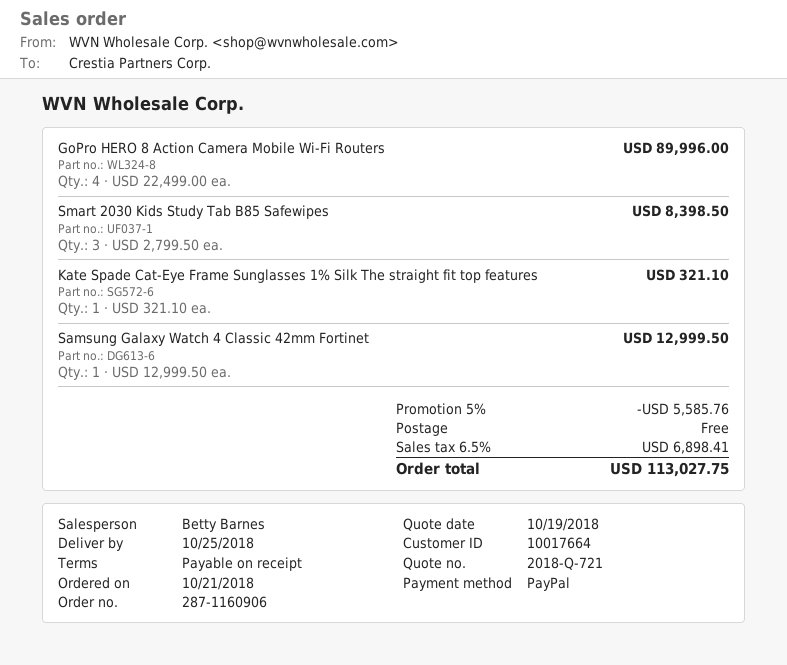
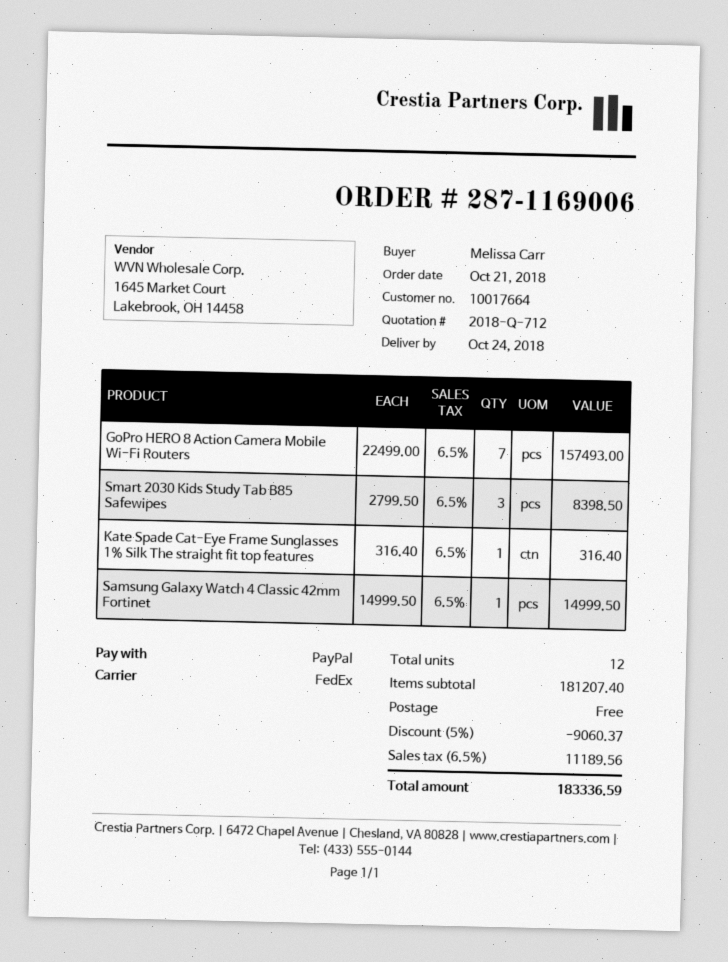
quote number: 2018-Q-721 -> 2018-Q-712
order number: 287-1160906 -> 287-1169006
delivery date: 2018-10-25 -> 2018-10-24
GoPro HERO 8 Action Camera Mobile Wi-Fi Routers: 4 x 22499.00 = 89996.00 -> 7 x 22499.00 = 157493.00
Kate Spade Cat-Eye Frame Sunglasses 1% Silk The straight fit top features: 1 x 321.10 = 321.10 -> 1 x 316.40 = 316.40
Samsung Galaxy Watch 4 Classic 42mm Fortinet: 1 x 12999.50 = 12999.50 -> 1 x 14999.50 = 14999.50
discount: 5% = 5585.76 -> 5% = 9060.37
tax: 6.5% = 6898.41 -> 6.5% = 11189.56
total: 113027.75 -> 183336.59

